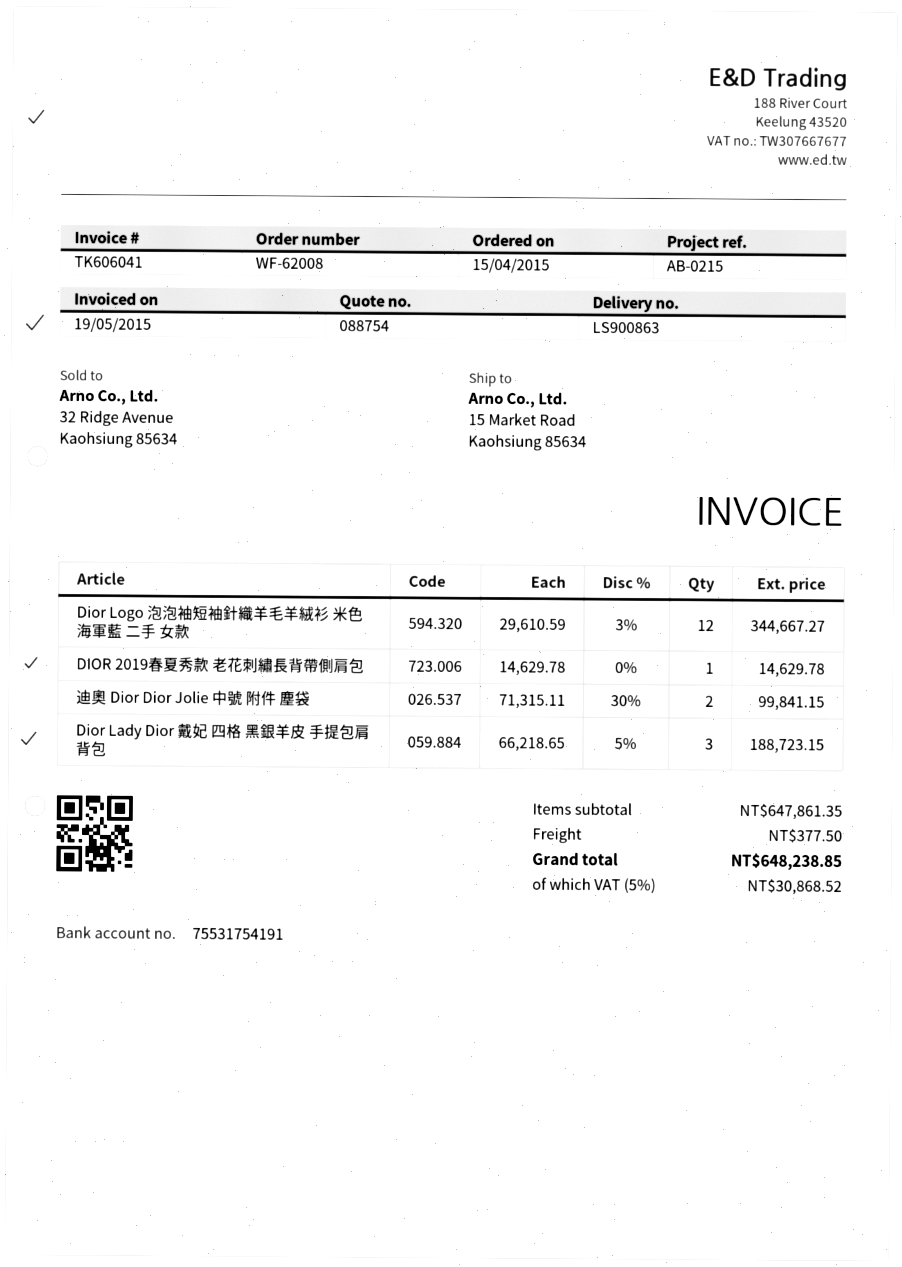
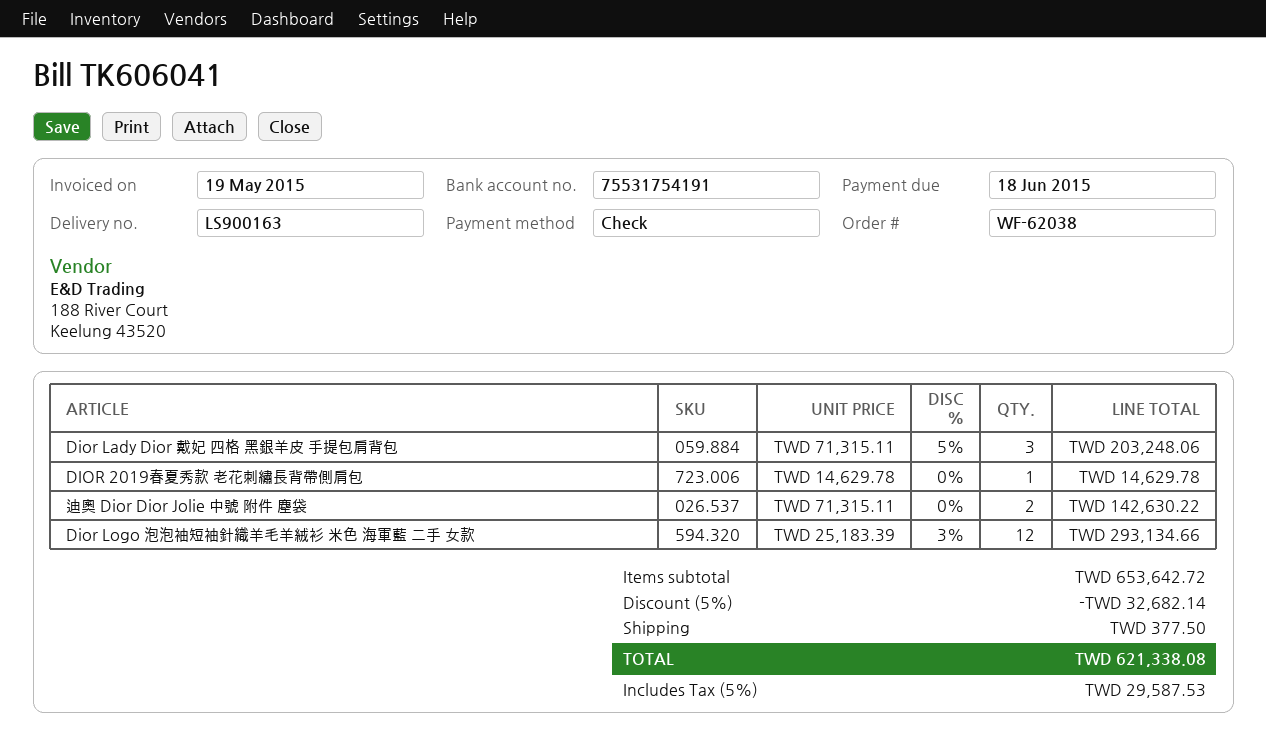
order number: WF-62008 -> WF-62038
delivery note number: LS900863 -> LS900163
Dior Logo 泡泡袖短袖針織羊毛羊絨衫 米色 海軍藍 二手 女款: 12 x 29610.59 - 3% = 344667.27 -> 12 x 25183.39 - 3% = 293134.66
迪奧 Dior Dior Jolie 中號 附件 塵袋: 2 x 71315.11 - 30% = 99841.15 -> 2 x 71315.11 = 142630.22
Dior Lady Dior 戴妃 四格 黑銀羊皮 手提包肩背包: 3 x 66218.65 - 5% = 188723.15 -> 3 x 71315.11 - 5% = 203248.06
subtotal: 647861.35 -> 653642.72
discount: none -> 5% = 32682.14
tax: 5% = 30868.52 -> 5% = 29587.53
total: 648238.85 -> 621338.08

